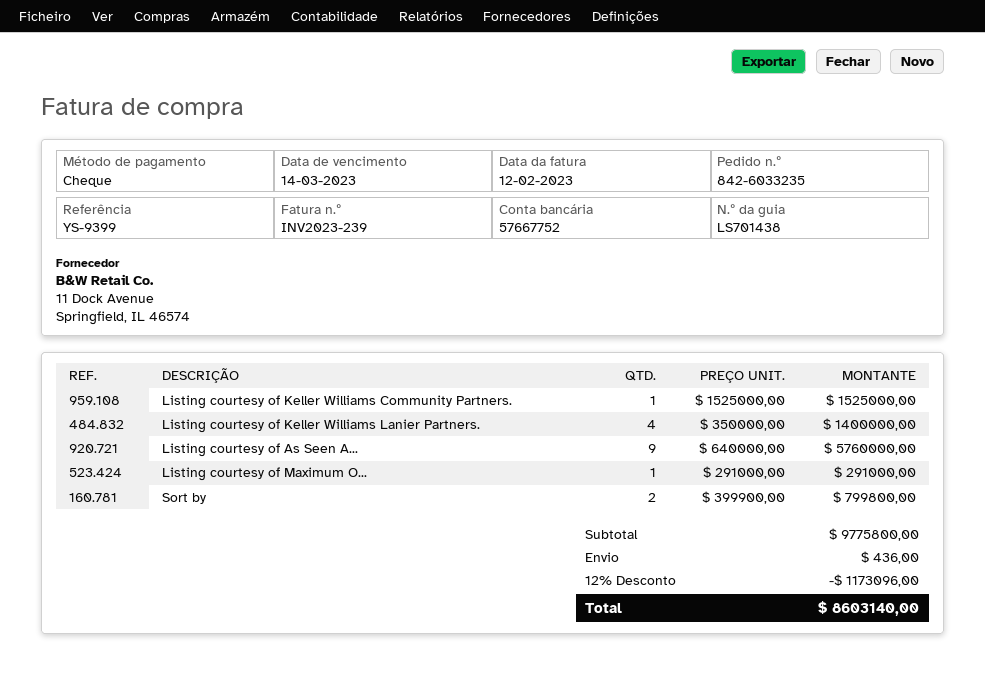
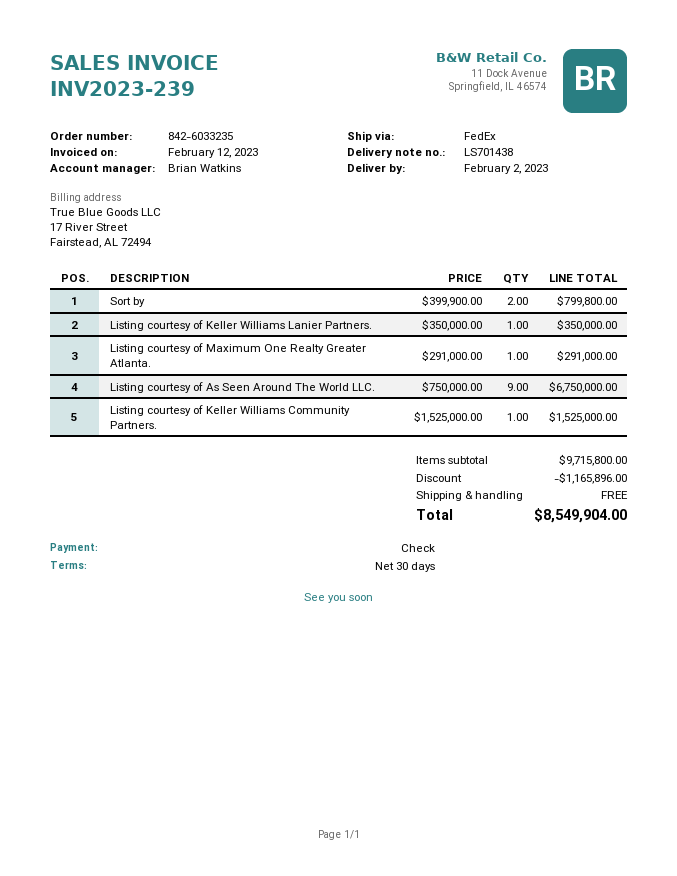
Listing courtesy of Keller Williams Lanier Partners.: 4 x 350000.00 = 1400000.00 -> 1 x 350000.00 = 350000.00
Listing courtesy of As Seen A...: 9 x 640000.00 = 5760000.00 -> 9 x 750000.00 = 6750000.00
subtotal: 9775800.00 -> 9715800.00
discount: 1173096.00 -> 1165896.00
shipping: 436.00 -> 0.00
total: 8603140.00 -> 8549904.00

